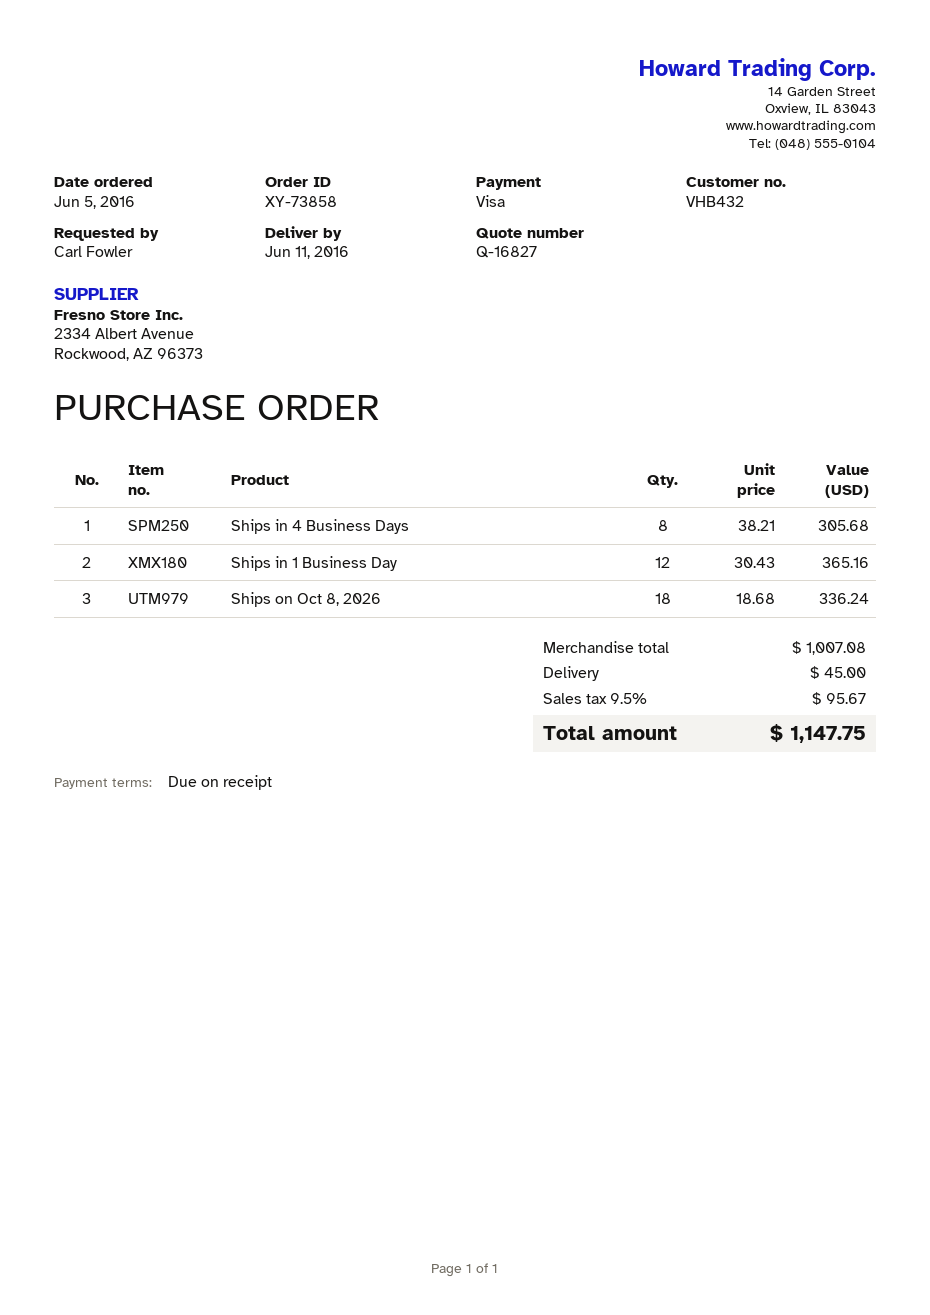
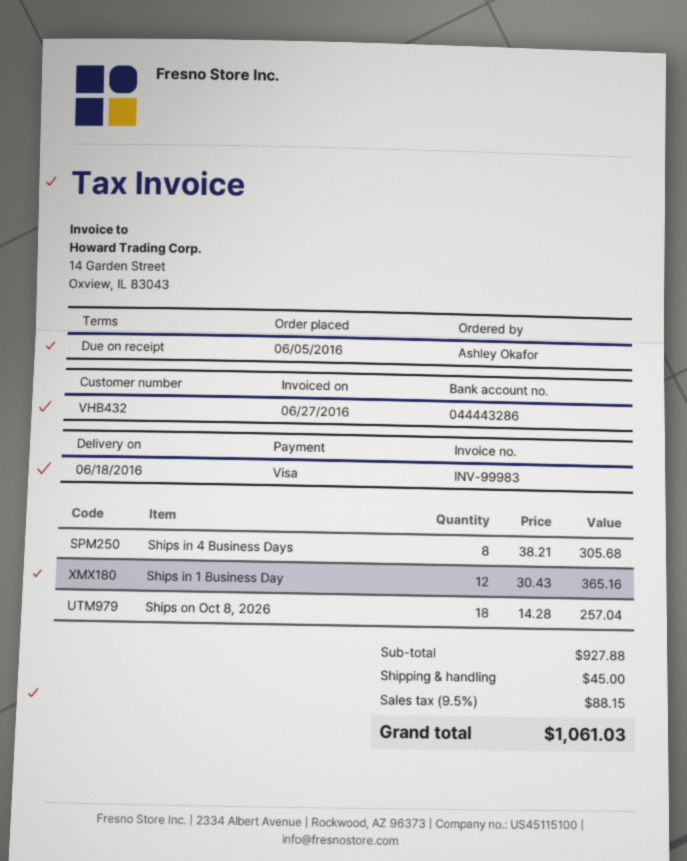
delivery date: 2016-06-11 -> 2016-06-18
ordered by: Carl Fowler -> Ashley Okafor
Ships on Oct 8, 2026: 18 x 18.68 = 336.24 -> 18 x 14.28 = 257.04
subtotal: 1007.08 -> 927.88
tax: 9.5% = 95.67 -> 9.5% = 88.15
total: 1147.75 -> 1061.03

